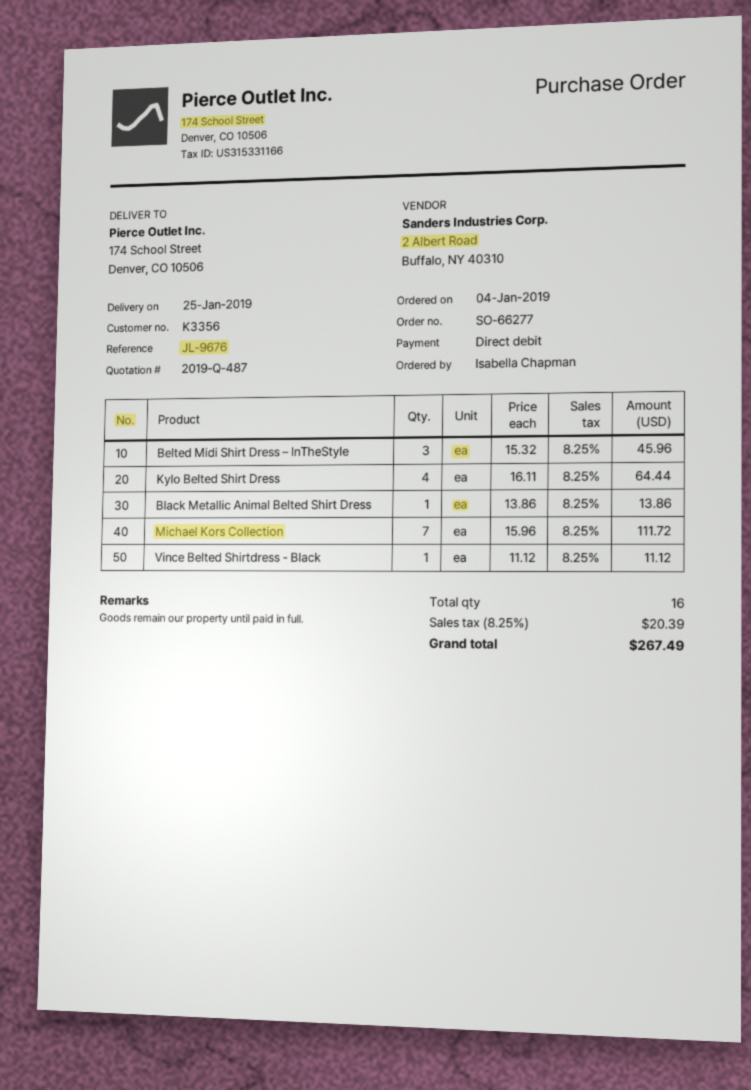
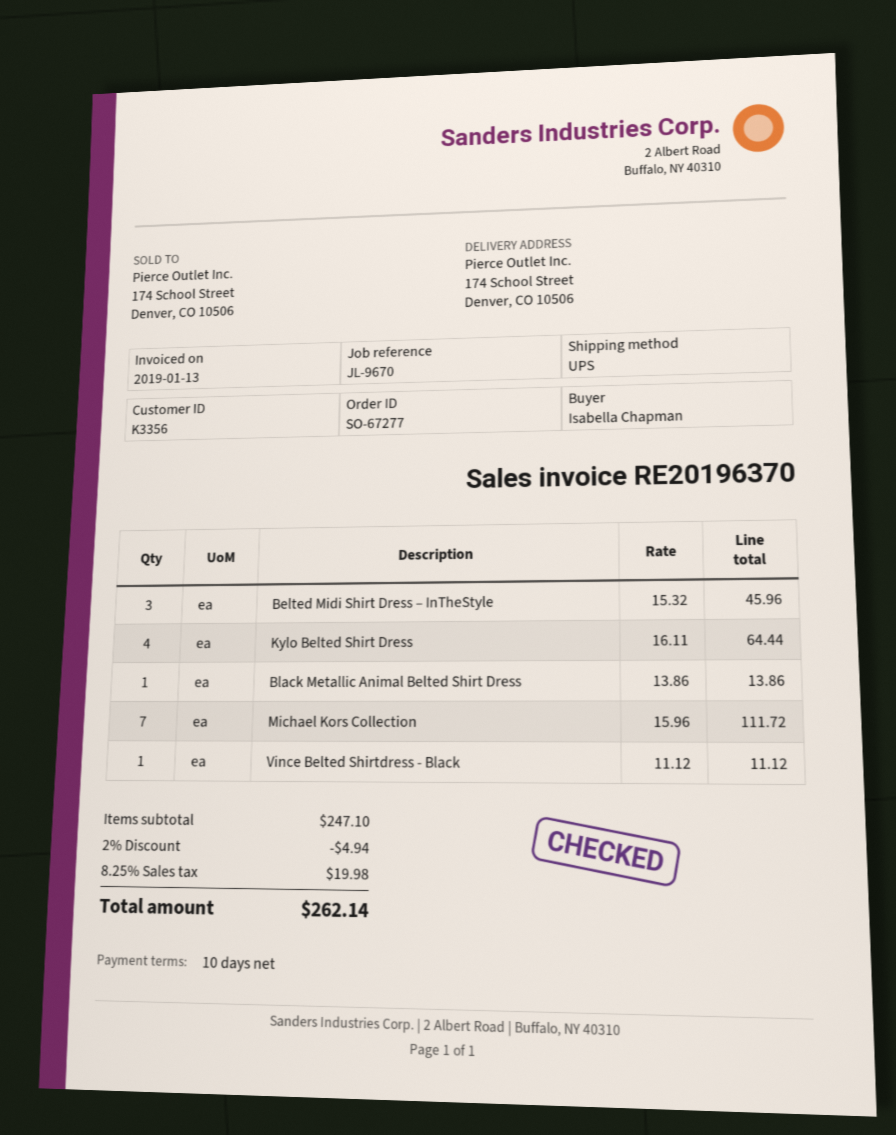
order number: SO-66277 -> SO-67277
reference: JL-9676 -> JL-9670
discount: none -> 2% = 4.94
tax: 8.25% = 20.39 -> 8.25% = 19.98
total: 267.49 -> 262.14

